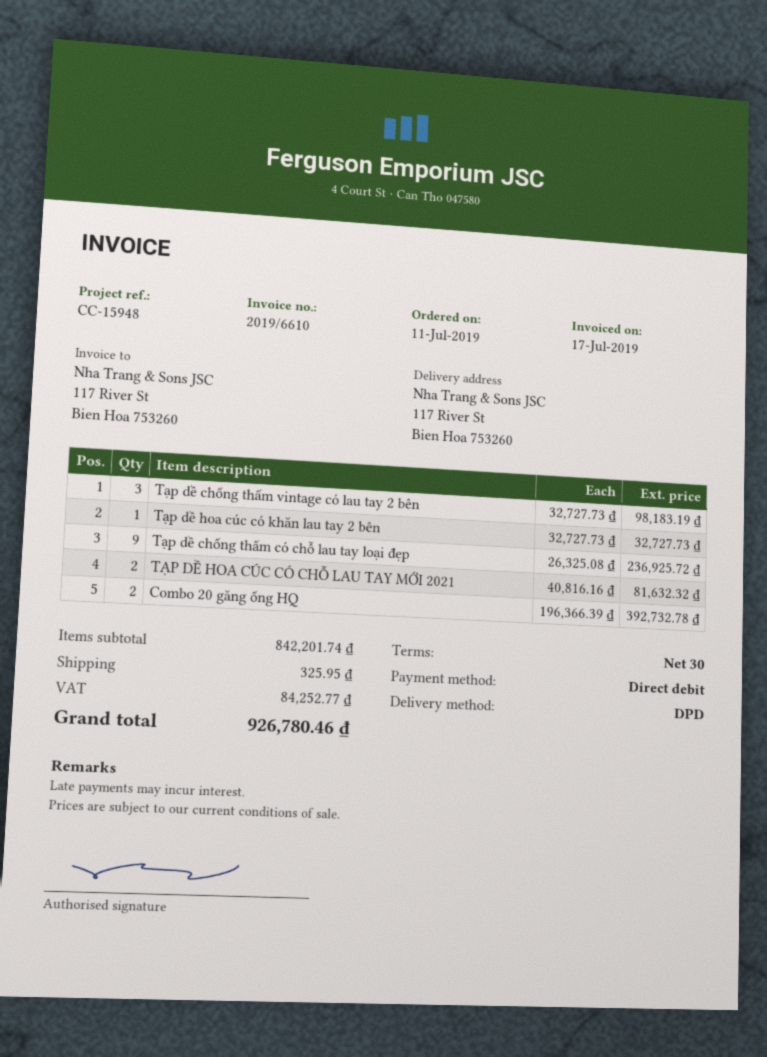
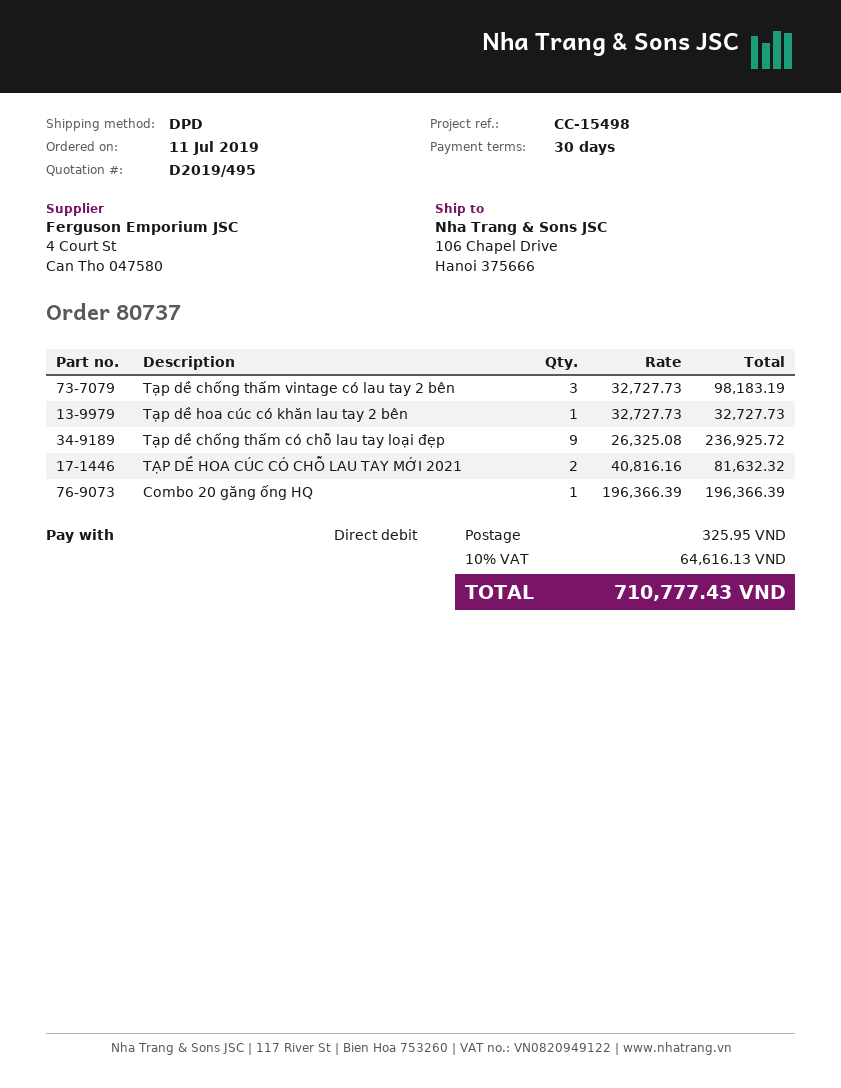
reference: CC-15948 -> CC-15498
ship to: 117 River St, Bien Hoa 753260 -> 106 Chapel Drive, Hanoi 375666
Combo 20 găng ống HQ: 2 x 196366.39 = 392732.78 -> 1 x 196366.39 = 196366.39
tax: 84252.77 -> 64616.13
total: 926780.46 -> 710777.43

